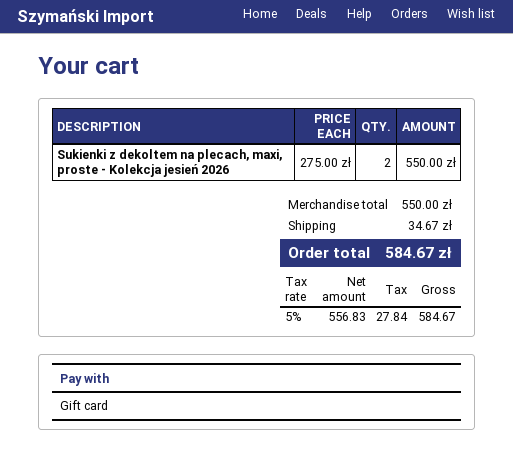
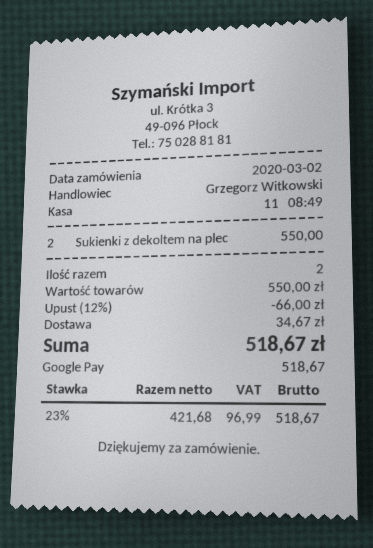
payment method: gift card -> Google Pay
discount: none -> 12% = 66.00
net: 556.83 -> 421.68
tax: 5% = 27.84 -> 23% = 96.99
total: 584.67 -> 518.67

